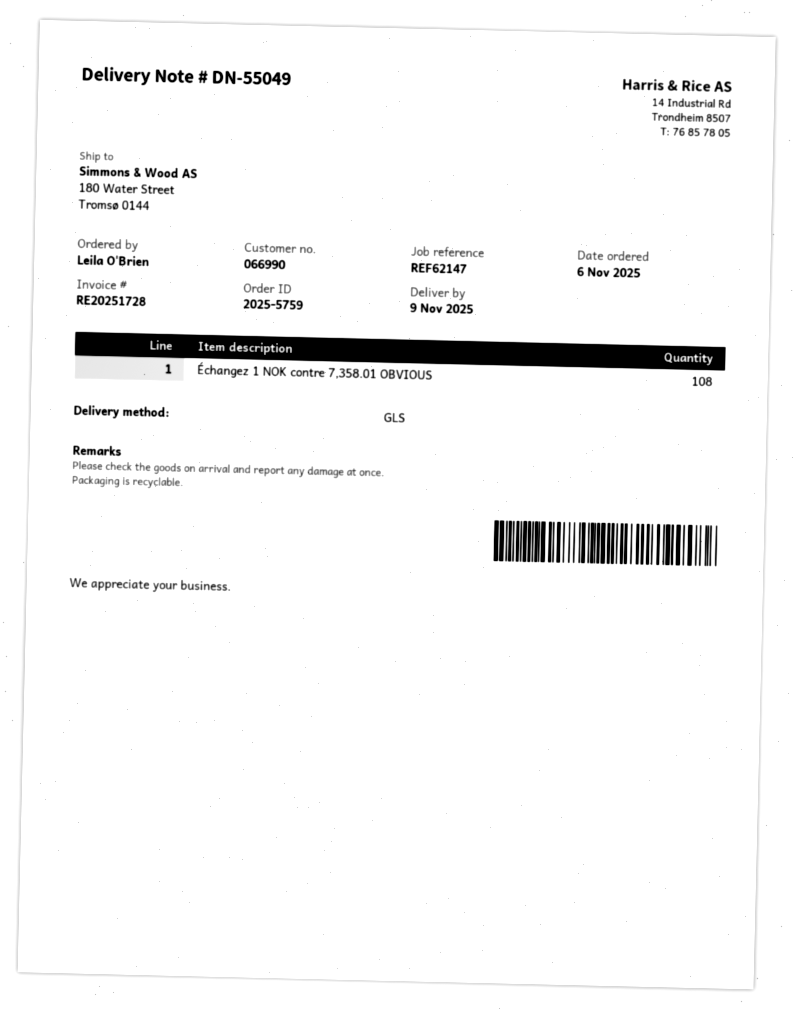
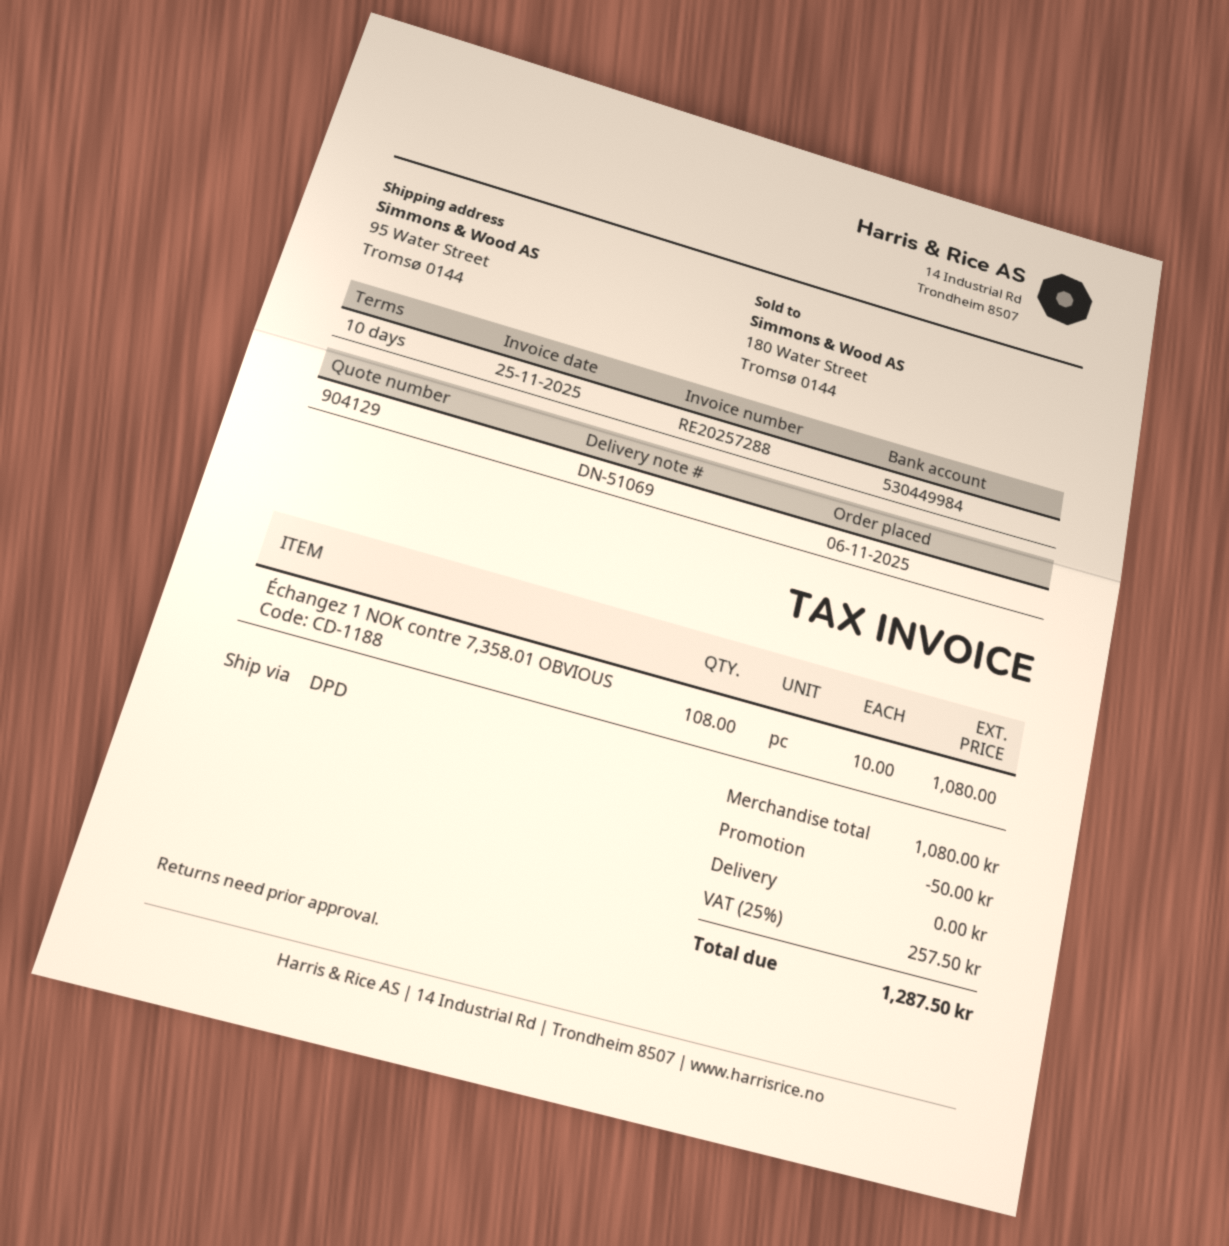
delivery note number: DN-55049 -> DN-51069
invoice number: RE20251728 -> RE20257288
shipping method: GLS -> DPD
ship to: 180 Water Street, Tromsø 0144 -> 95 Water Street, Tromsø 0144

